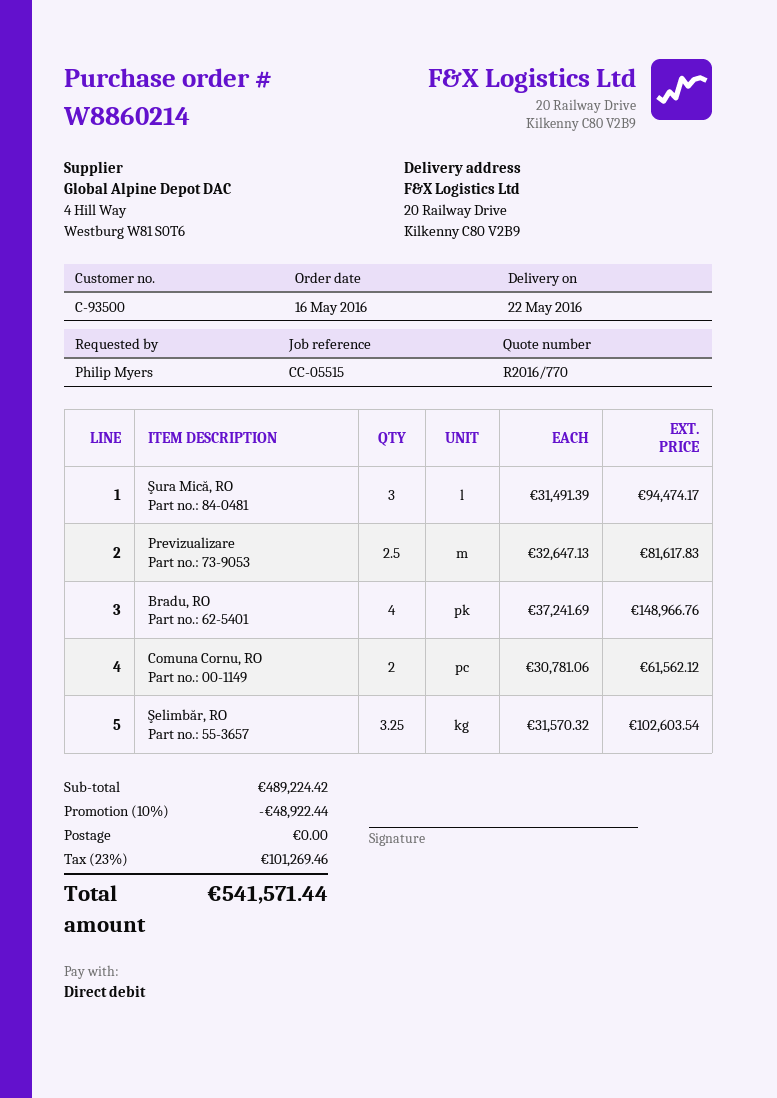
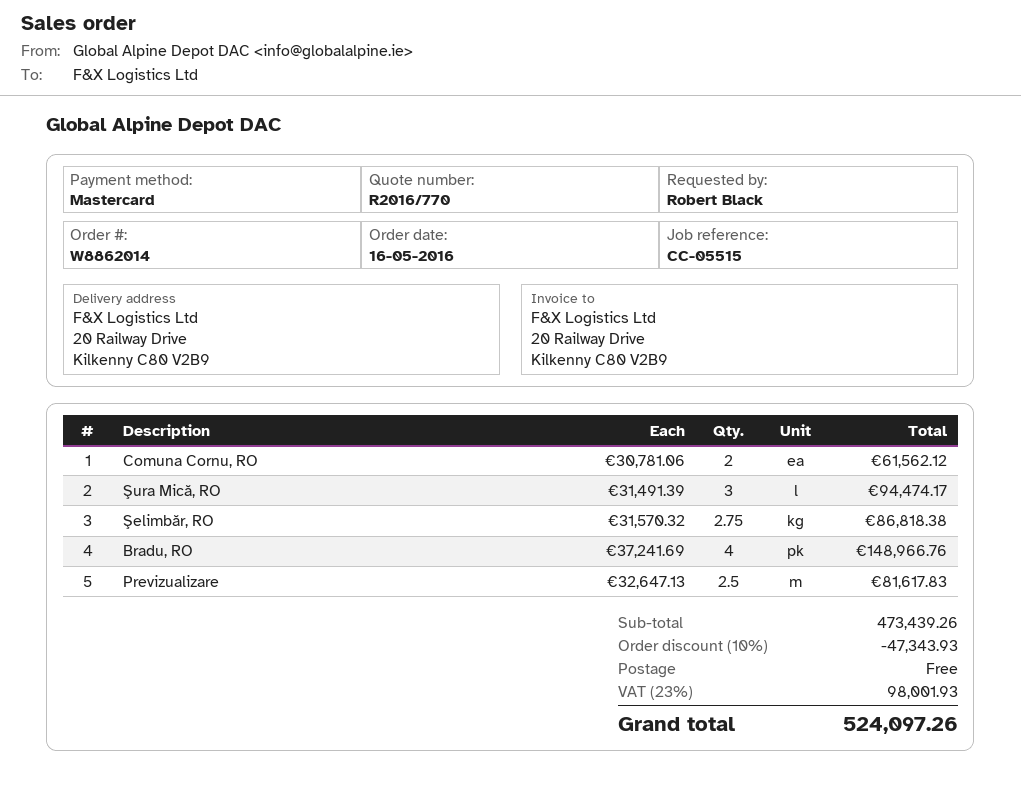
order number: W8860214 -> W8862014
ordered by: Philip Myers -> Robert Black
payment method: direct debit -> Mastercard
Şelimbăr, RO: 3.25 x 31570.32 = 102603.54 -> 2.75 x 31570.32 = 86818.38
subtotal: 489224.42 -> 473439.26
discount: 10% = 48922.44 -> 10% = 47343.93
tax: 23% = 101269.46 -> 23% = 98001.93
total: 541571.44 -> 524097.26

